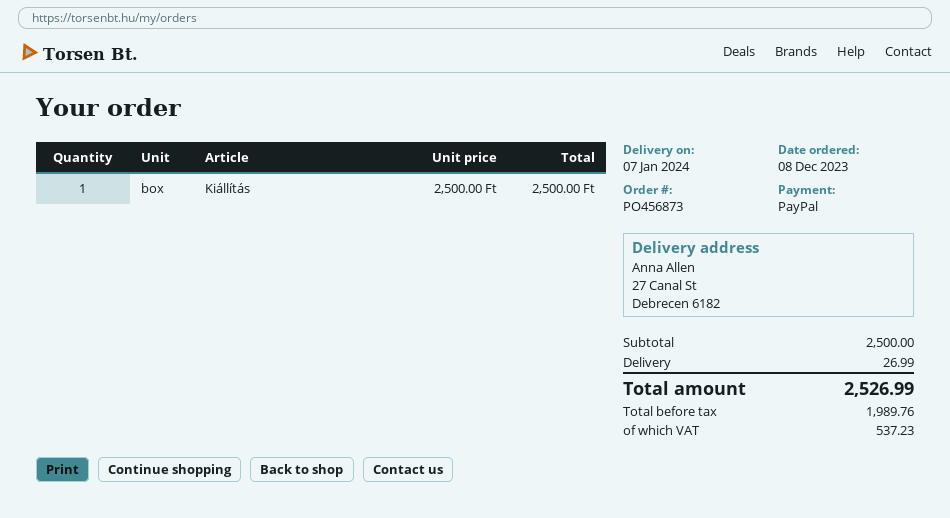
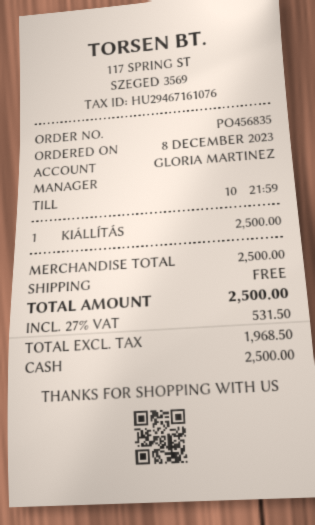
order number: PO456873 -> PO456835
payment method: PayPal -> cash
shipping: 26.99 -> 0.00
net: 1989.76 -> 1968.50
tax: 537.23 -> 531.50
total: 2526.99 -> 2500.00

